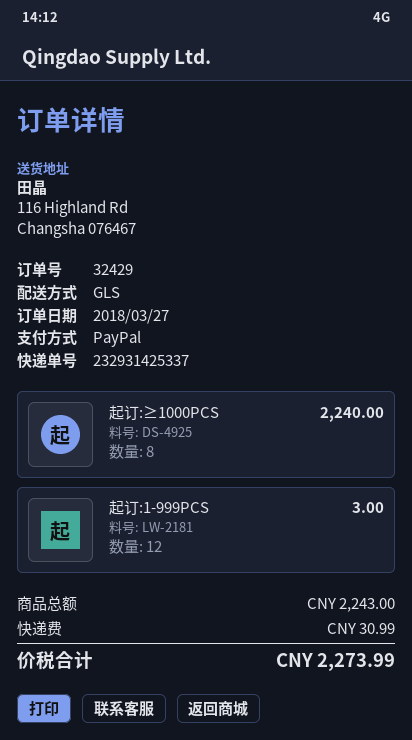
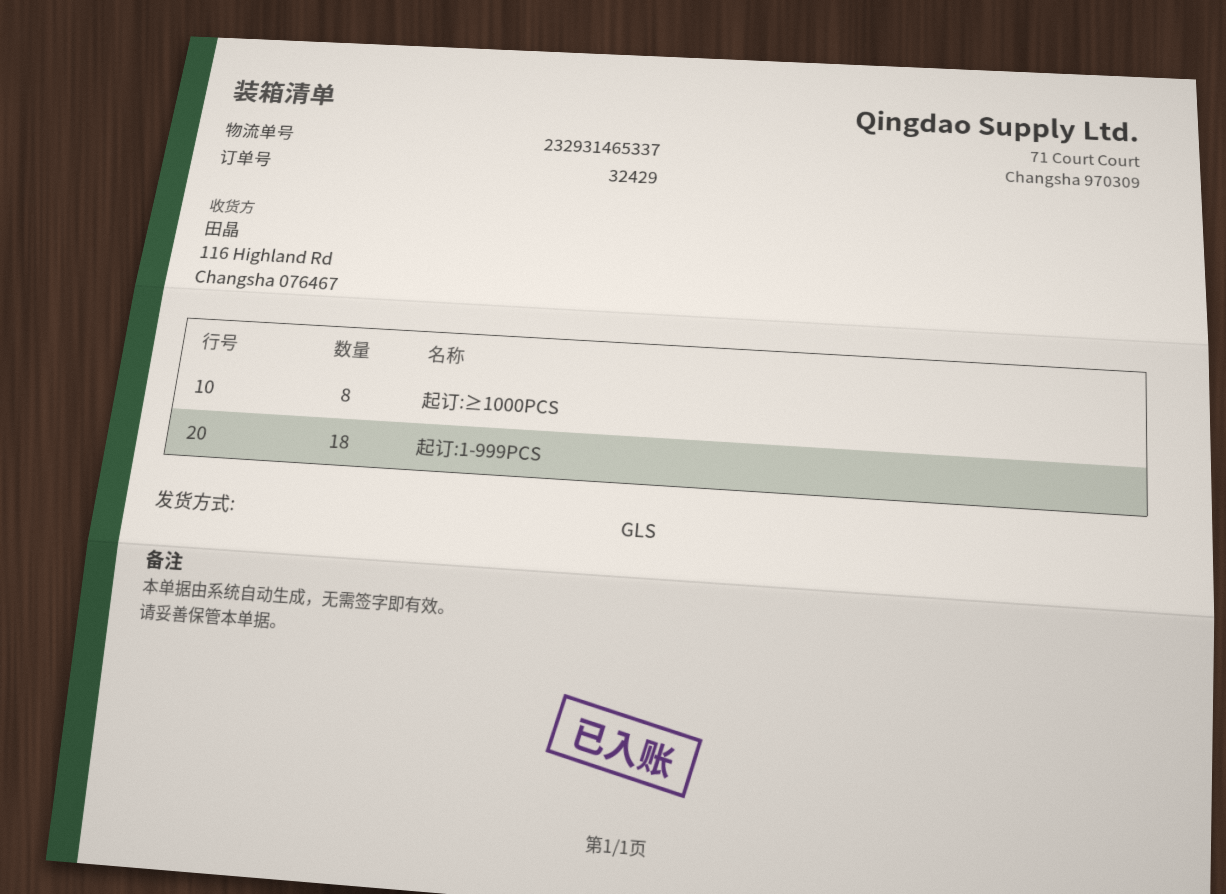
tracking number: 232931425337 -> 232931465337
起订:1-999PCS: 12 -> 18

